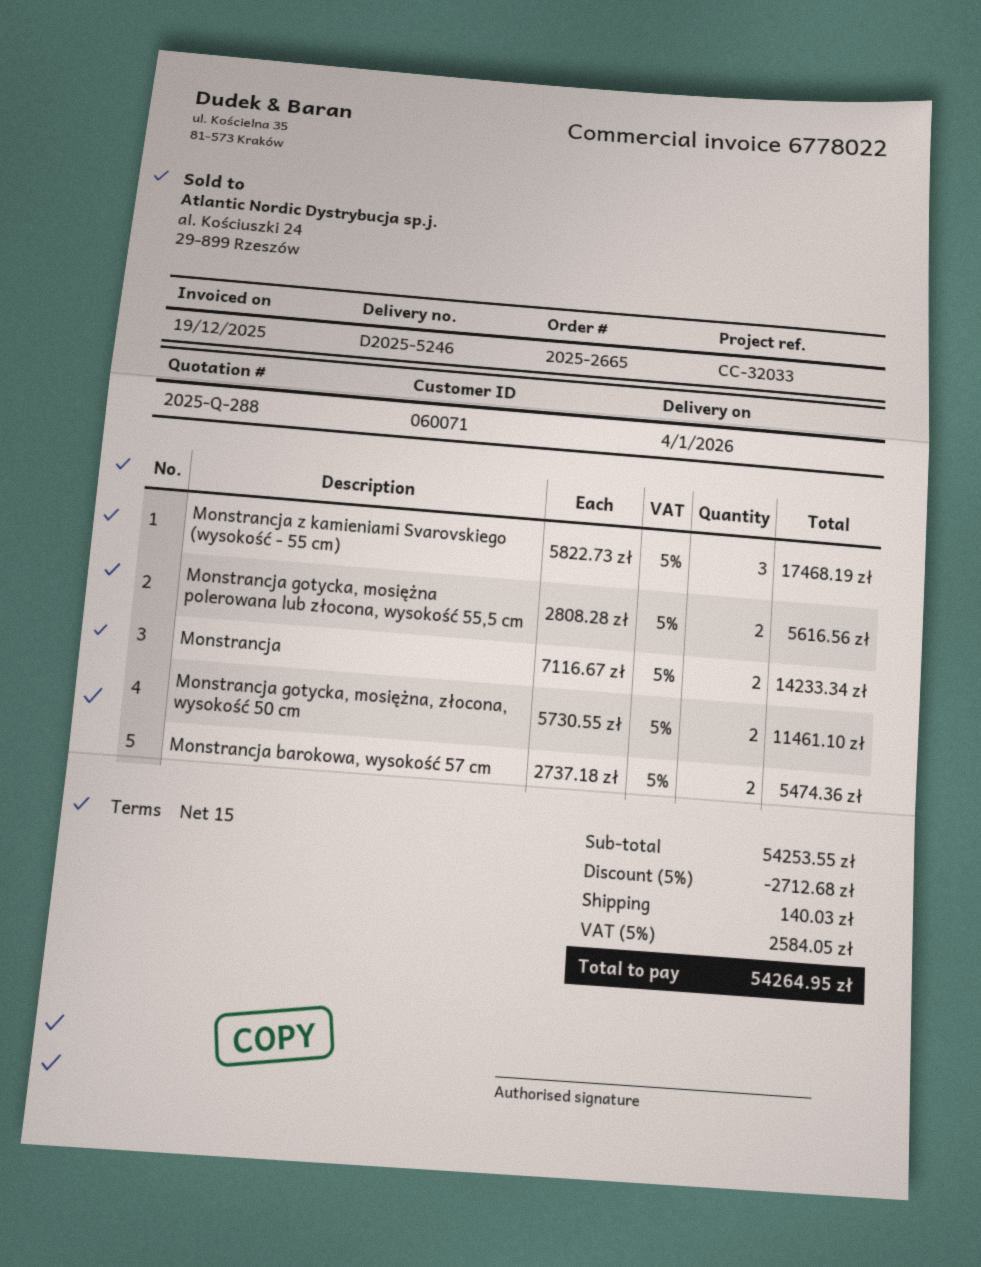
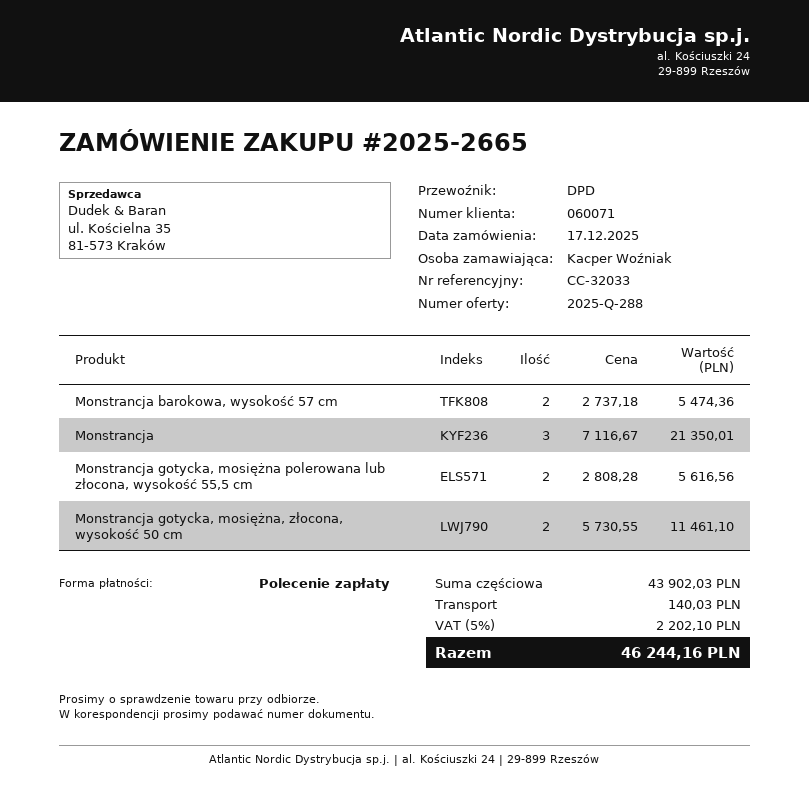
Monstrancja z kamieniami Svarovskiego (wysokość - 55 cm): 3 x 5822.73 = 17468.19 -> none
Monstrancja: 2 x 7116.67 = 14233.34 -> 3 x 7116.67 = 21350.01
subtotal: 54253.55 -> 43902.03
discount: 5% = 2712.68 -> none
tax: 5% = 2584.05 -> 5% = 2202.10
total: 54264.95 -> 46244.16

